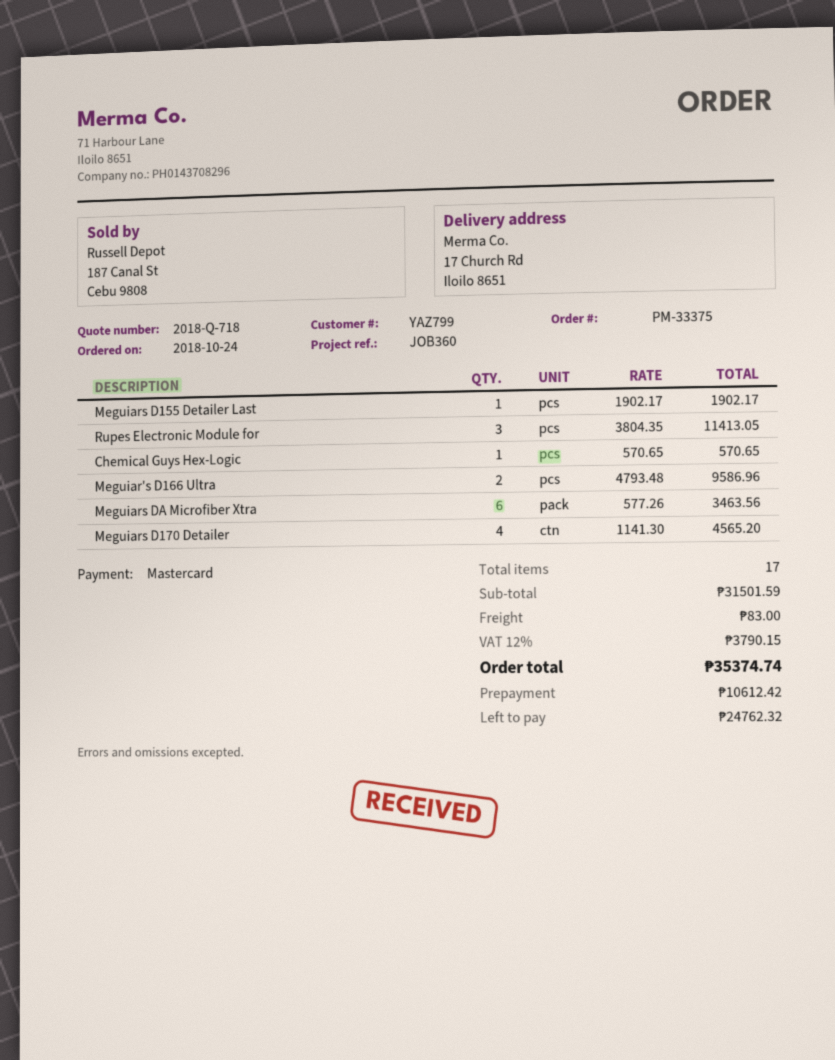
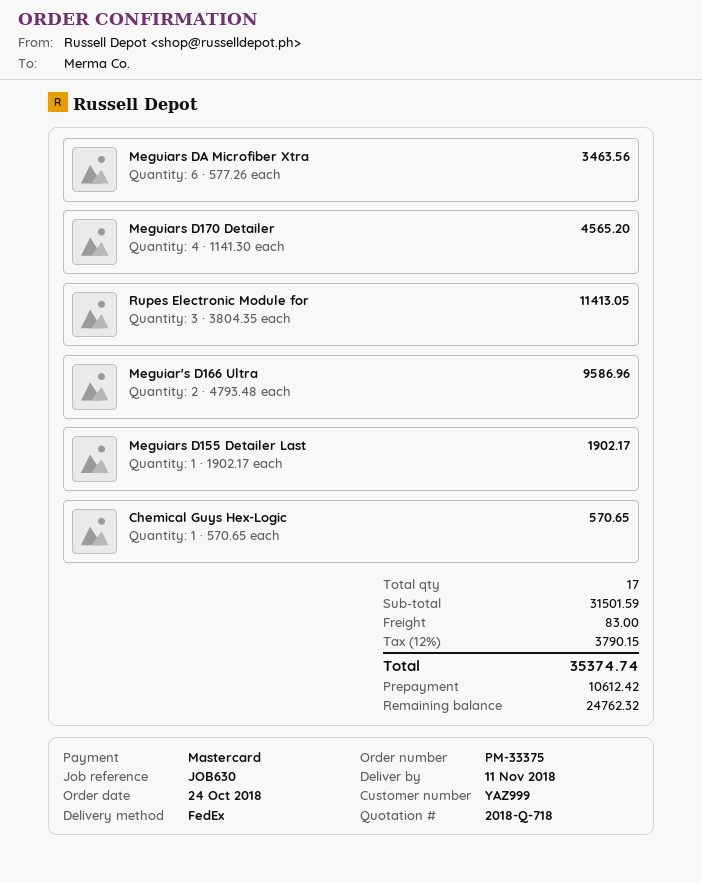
customer number: YAZ799 -> YAZ999
reference: JOB360 -> JOB630

